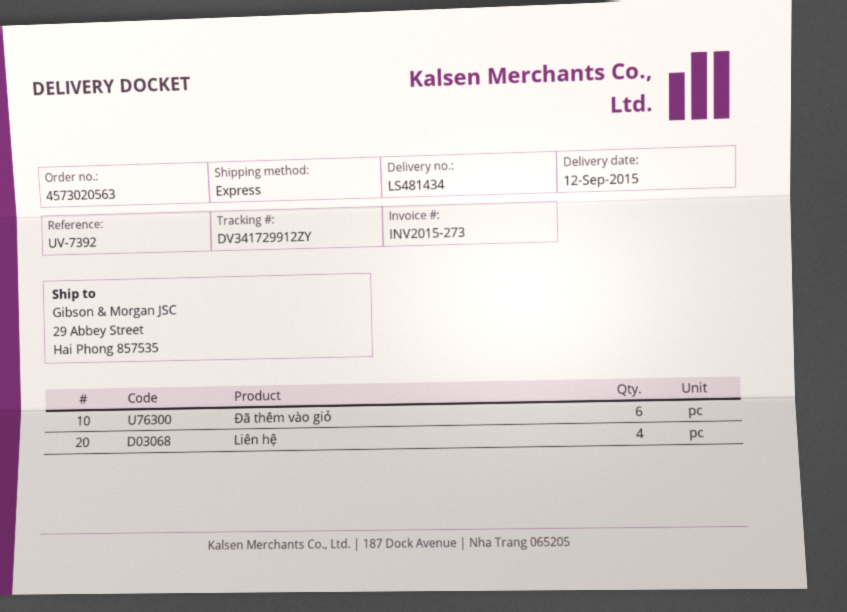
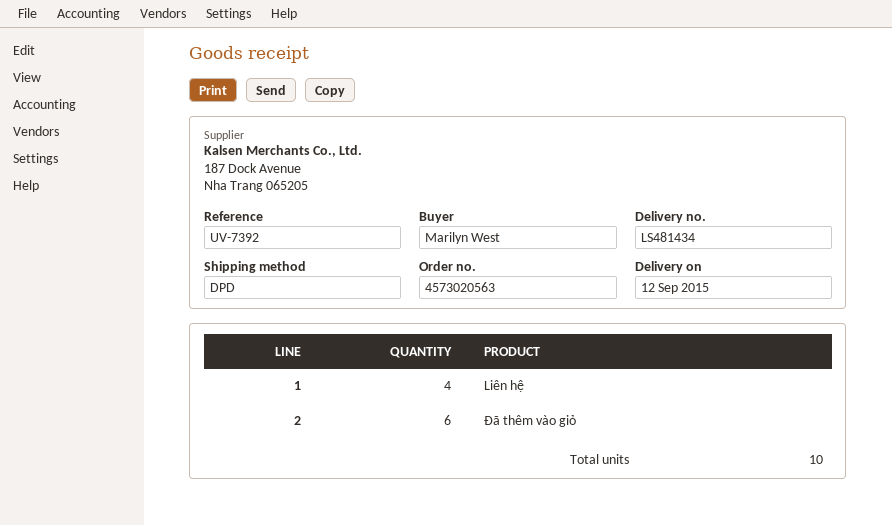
shipping method: express -> DPD

